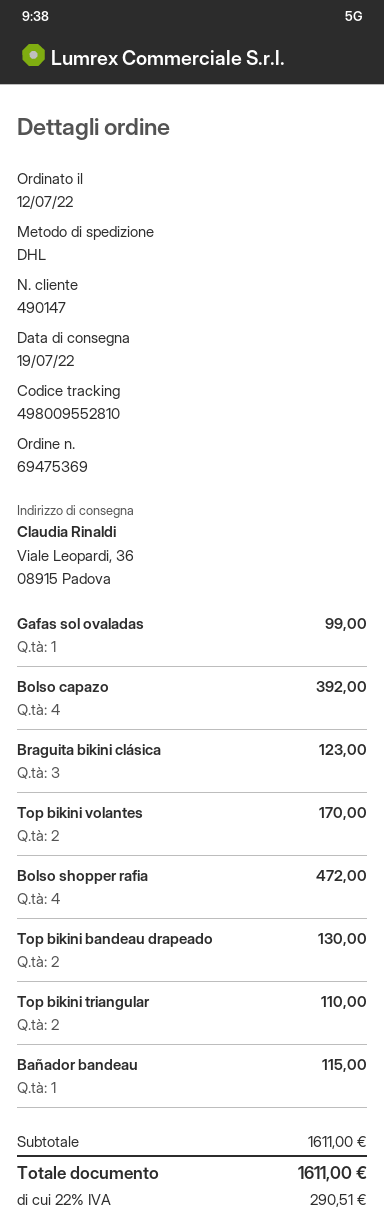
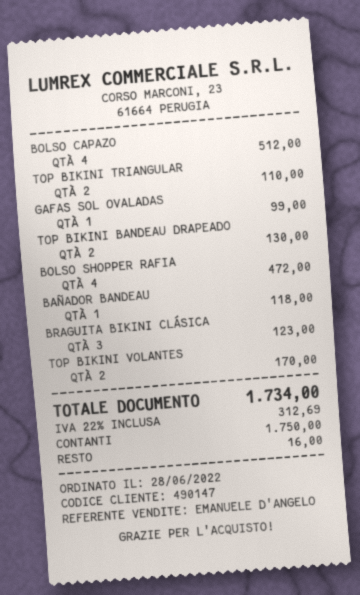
order date: 2022-07-12 -> 2022-06-28
Bolso capazo: 4 for 392.00 -> 4 for 512.00
Bañador bandeau: 1 for 115.00 -> 1 for 118.00
tax: 22% = 290.51 -> 22% = 312.69
total: 1611.00 -> 1734.00

